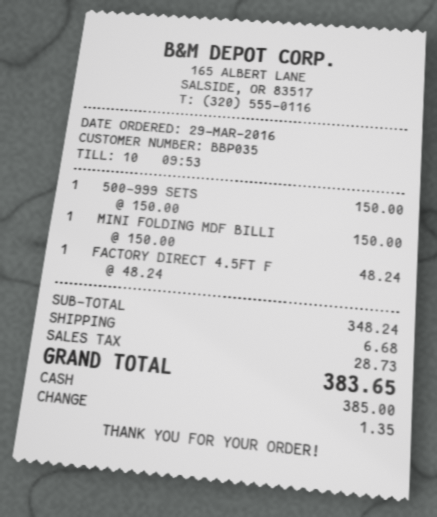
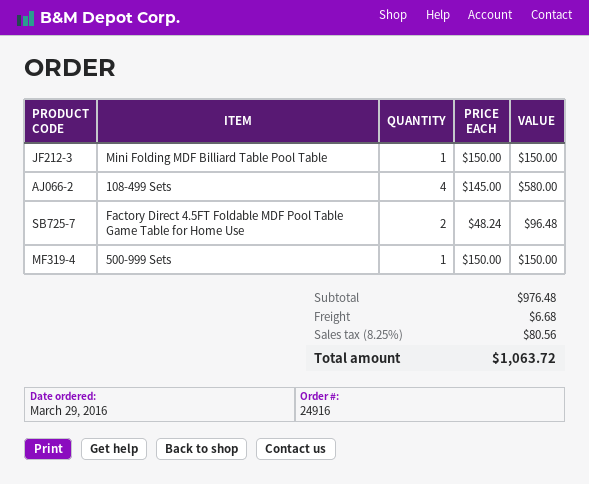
FACTORY DIRECT 4.5FT F: 1 x 48.24 = 48.24 -> 2 x 48.24 = 96.48
108-499 Sets: none -> 4 x 145.00 = 580.00
subtotal: 348.24 -> 976.48
tax: 28.73 -> 80.56
total: 383.65 -> 1063.72

